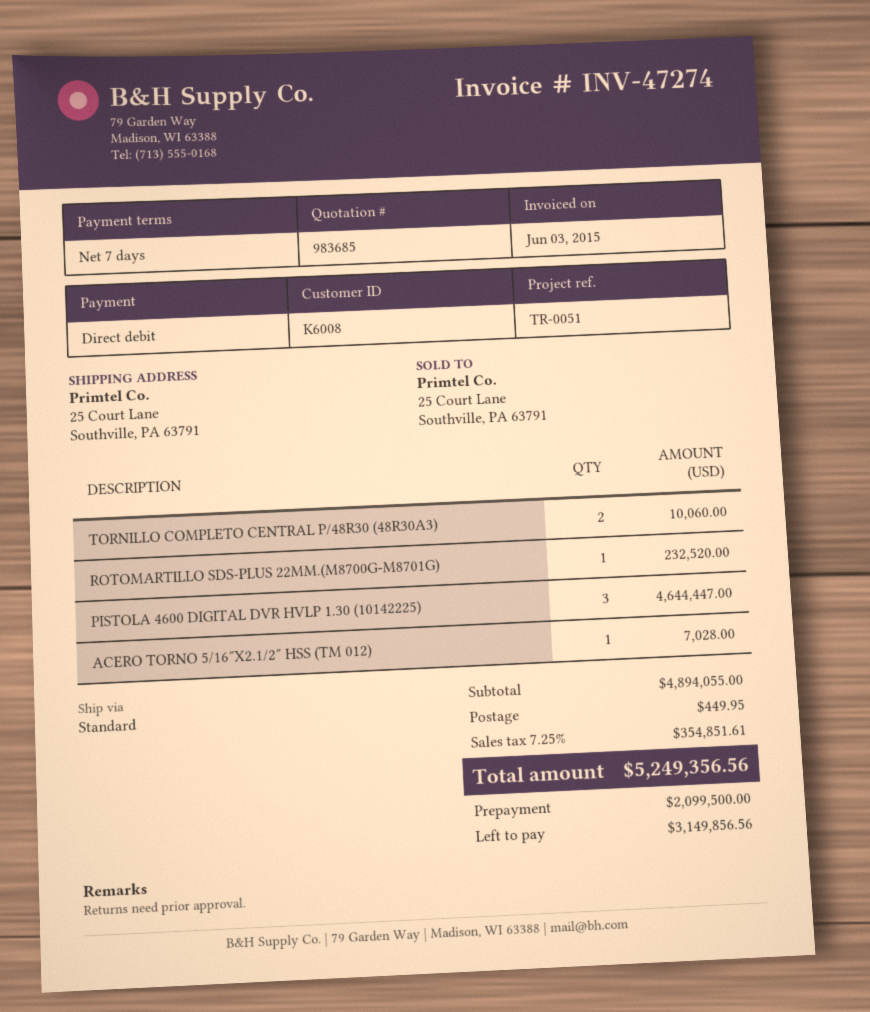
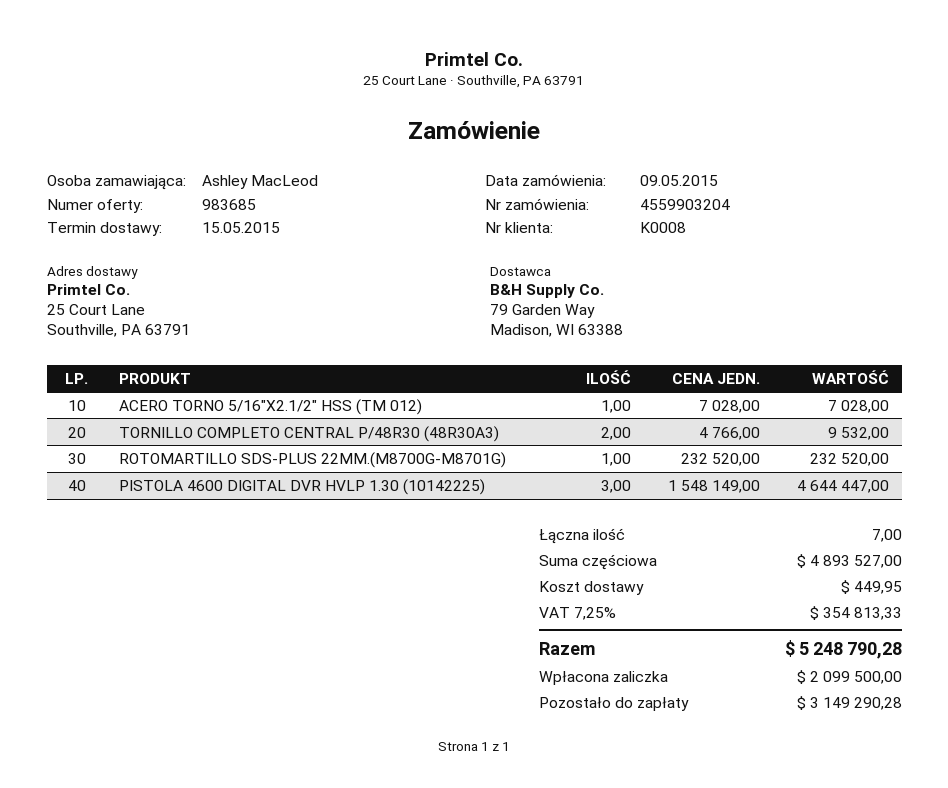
customer number: K6008 -> K0008
TORNILLO COMPLETO CENTRAL P/48R30 (48R30A3): 2 for 10060.00 -> 2 for 9532.00
subtotal: 4894055.00 -> 4893527.00
tax: 7.25% = 354851.61 -> 7.25% = 354813.33
total: 5249356.56 -> 5248790.28
balance: 3149856.56 -> 3149290.28

